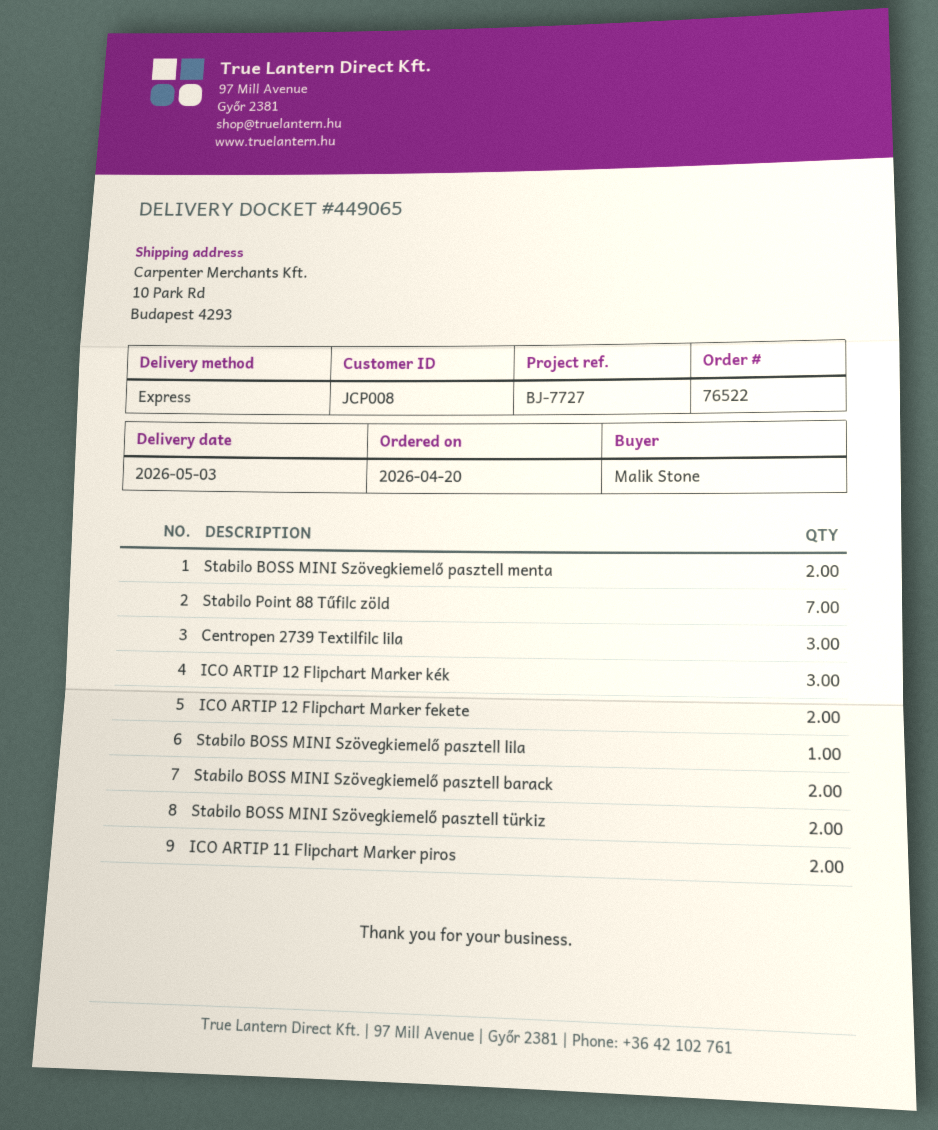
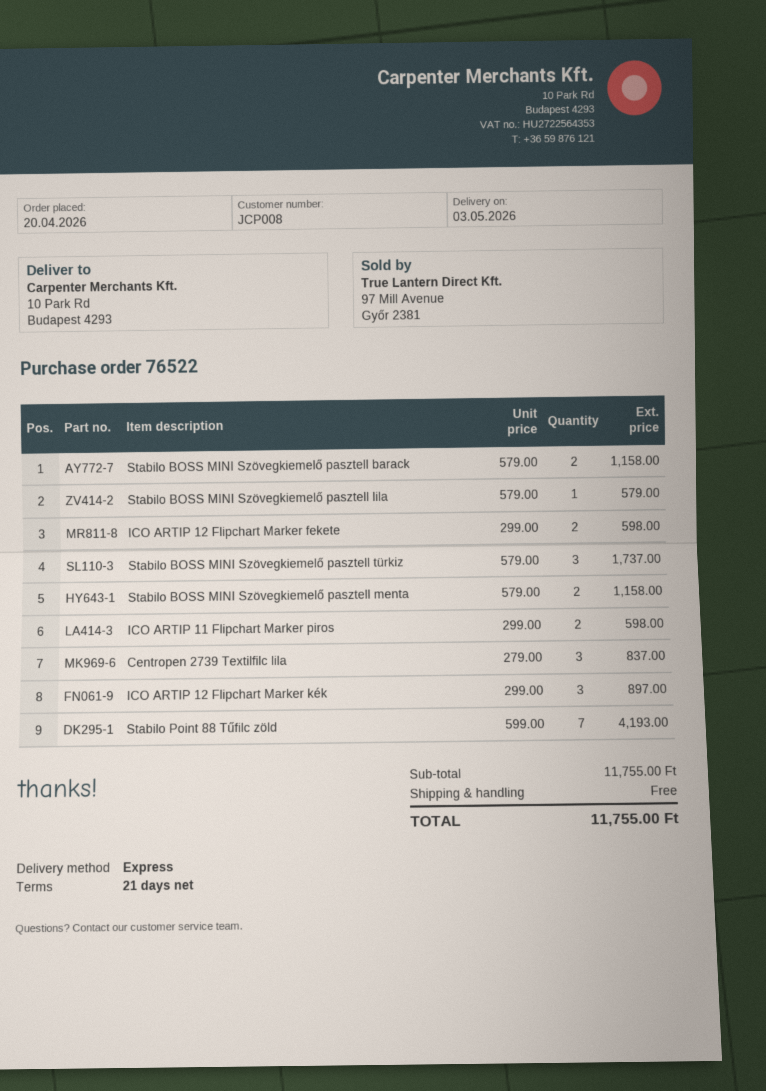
Stabilo BOSS MINI Szövegkiemelő pasztell türkiz: 2 -> 3

